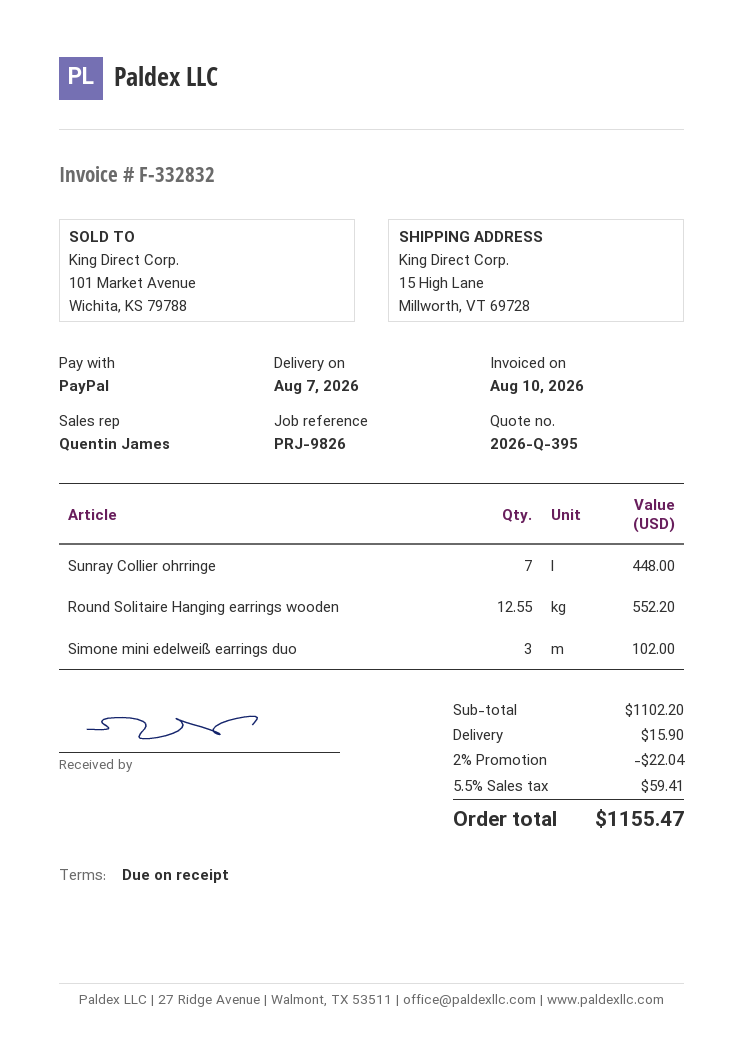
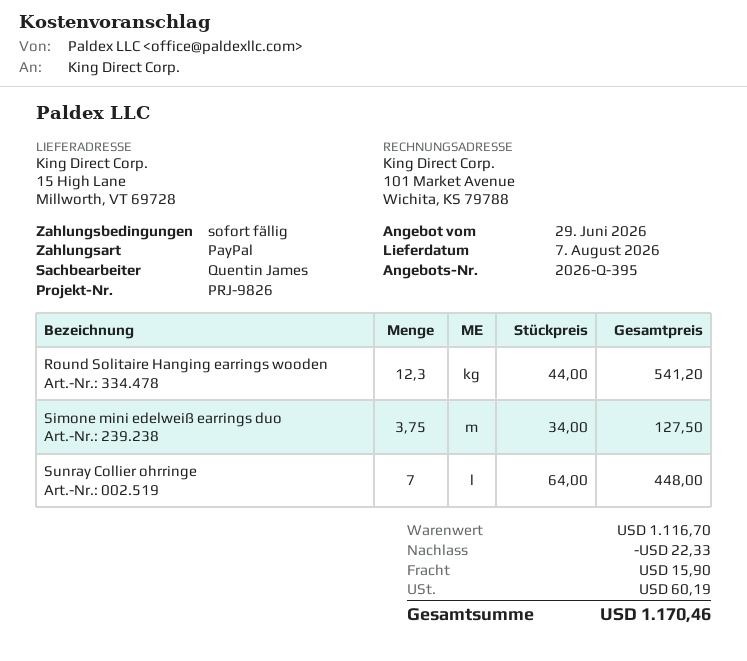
Round Solitaire Hanging earrings wooden: 12.55 for 552.20 -> 12.3 for 541.20
Simone mini edelweiß earrings duo: 3 for 102.00 -> 3.75 for 127.50
subtotal: 1102.20 -> 1116.70
discount: 22.04 -> 22.33
tax: 59.41 -> 60.19
total: 1155.47 -> 1170.46

